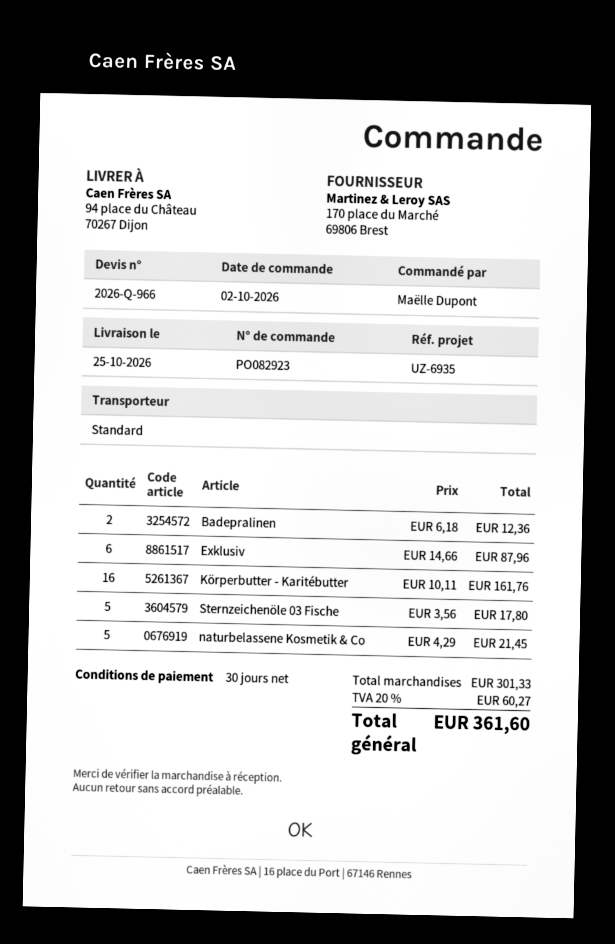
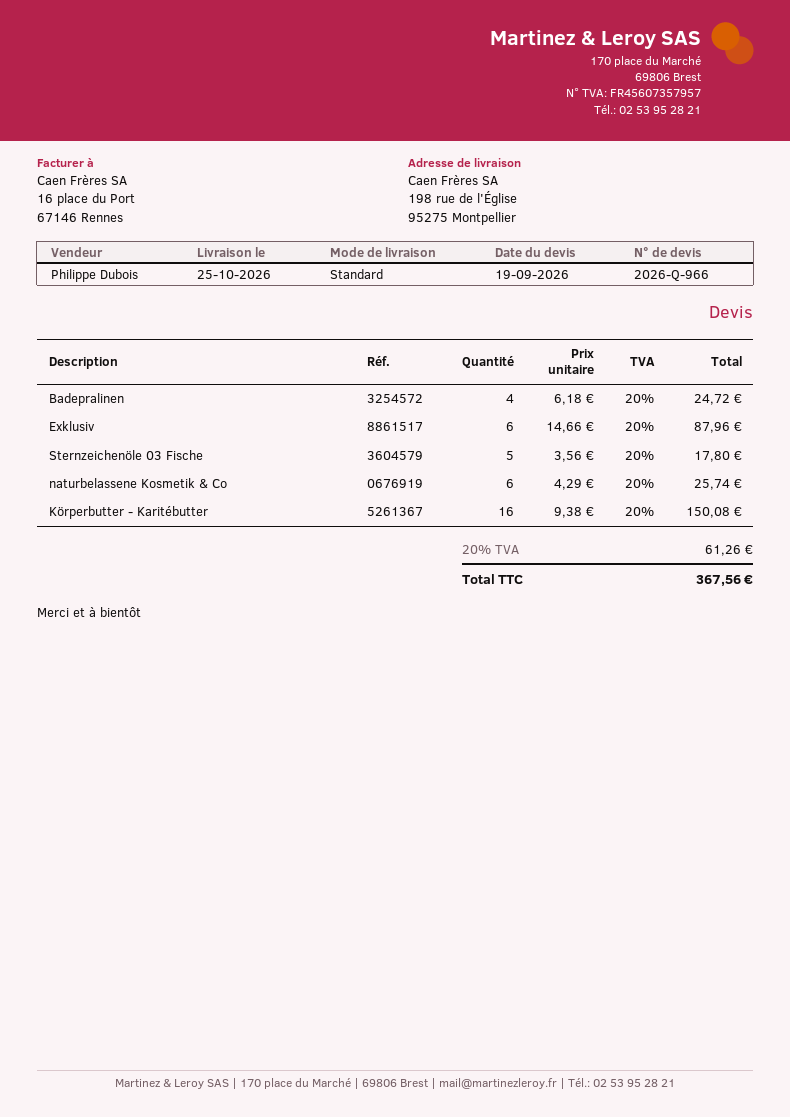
ship to: 94 place du Château, 70267 Dijon -> 198 rue de l'Église, 95275 Montpellier
Badepralinen: 2 x 6.18 = 12.36 -> 4 x 6.18 = 24.72
Körperbutter - Karitébutter: 16 x 10.11 = 161.76 -> 16 x 9.38 = 150.08
naturbelassene Kosmetik & Co: 5 x 4.29 = 21.45 -> 6 x 4.29 = 25.74
tax: 20% = 60.27 -> 20% = 61.26
total: 361.60 -> 367.56

